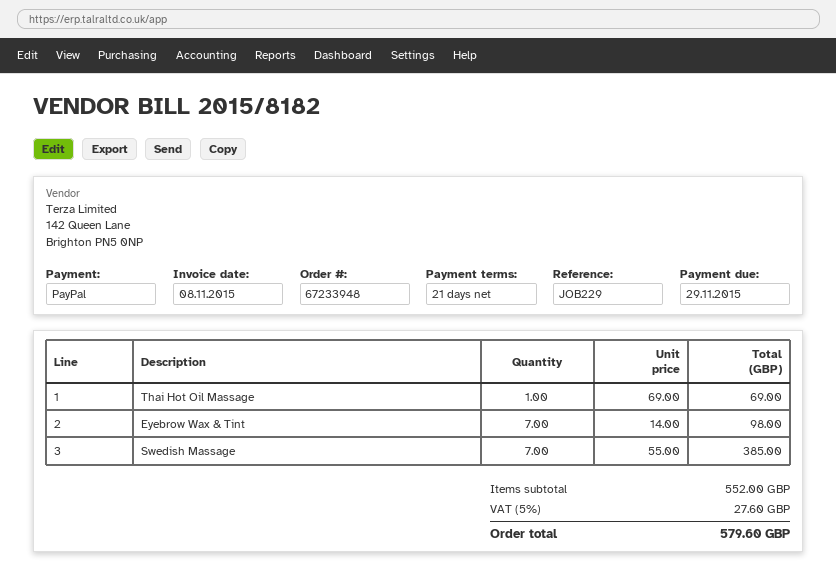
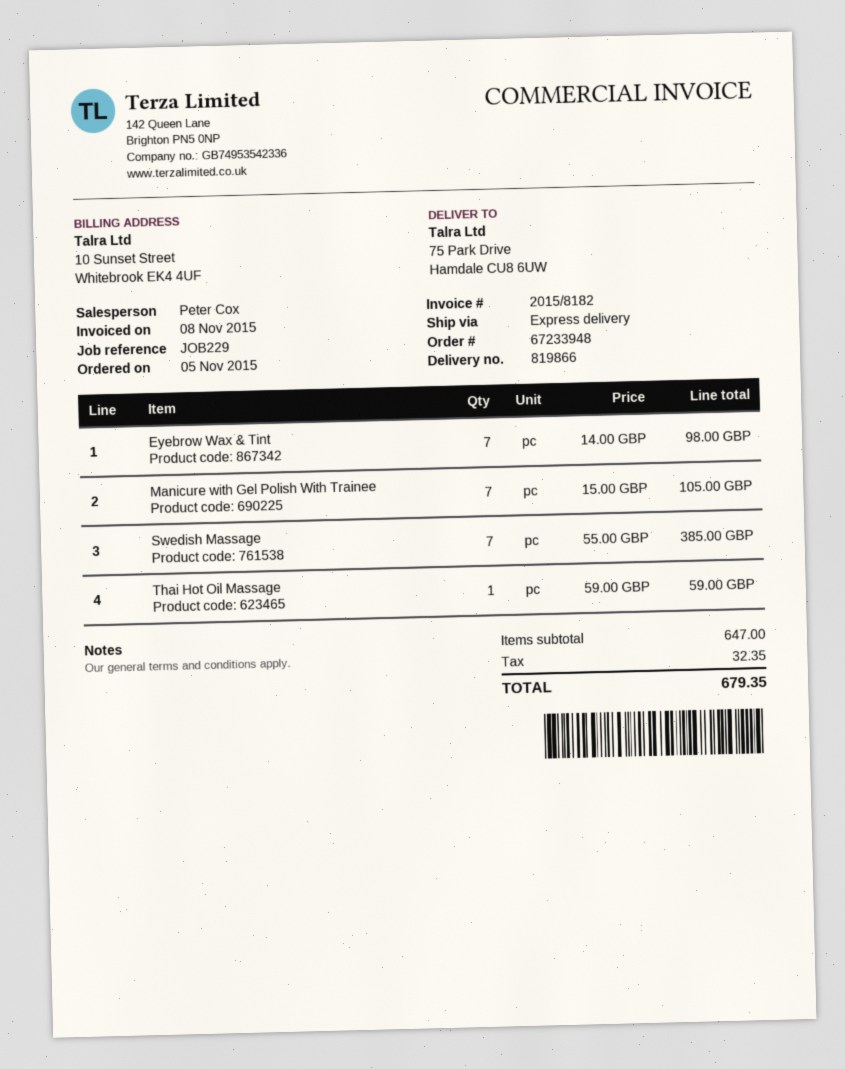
Thai Hot Oil Massage: 1 x 69.00 = 69.00 -> 1 x 59.00 = 59.00
Manicure with Gel Polish With Trainee: none -> 7 x 15.00 = 105.00
subtotal: 552.00 -> 647.00
tax: 27.60 -> 32.35
total: 579.60 -> 679.35

